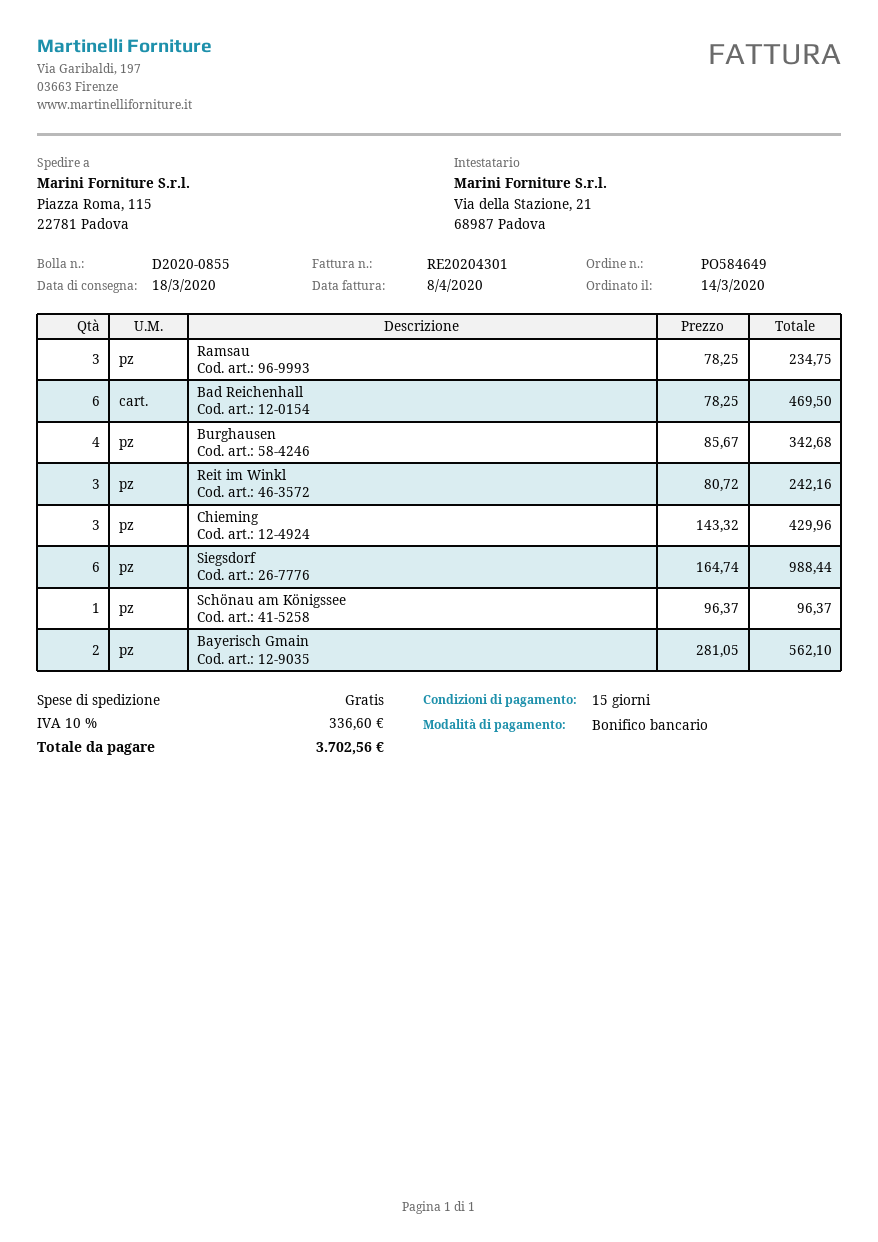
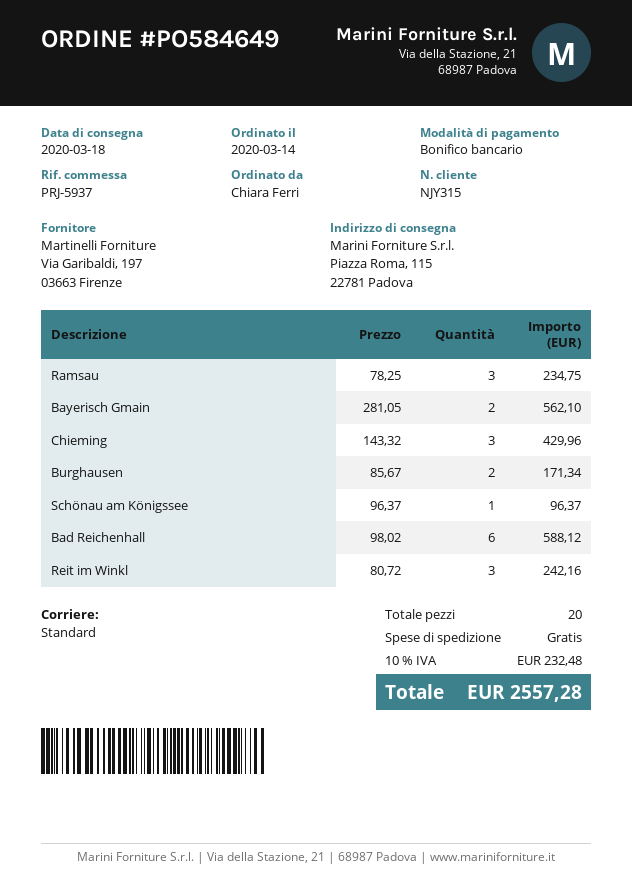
Bad Reichenhall: 6 x 78.25 = 469.50 -> 6 x 98.02 = 588.12
Burghausen: 4 x 85.67 = 342.68 -> 2 x 85.67 = 171.34
Siegsdorf: 6 x 164.74 = 988.44 -> none
tax: 10% = 336.60 -> 10% = 232.48
total: 3702.56 -> 2557.28

